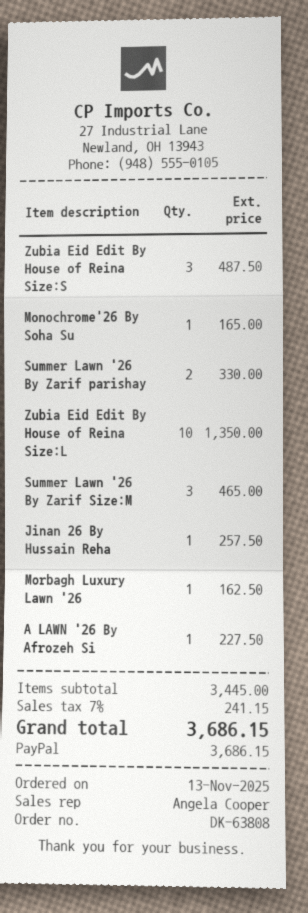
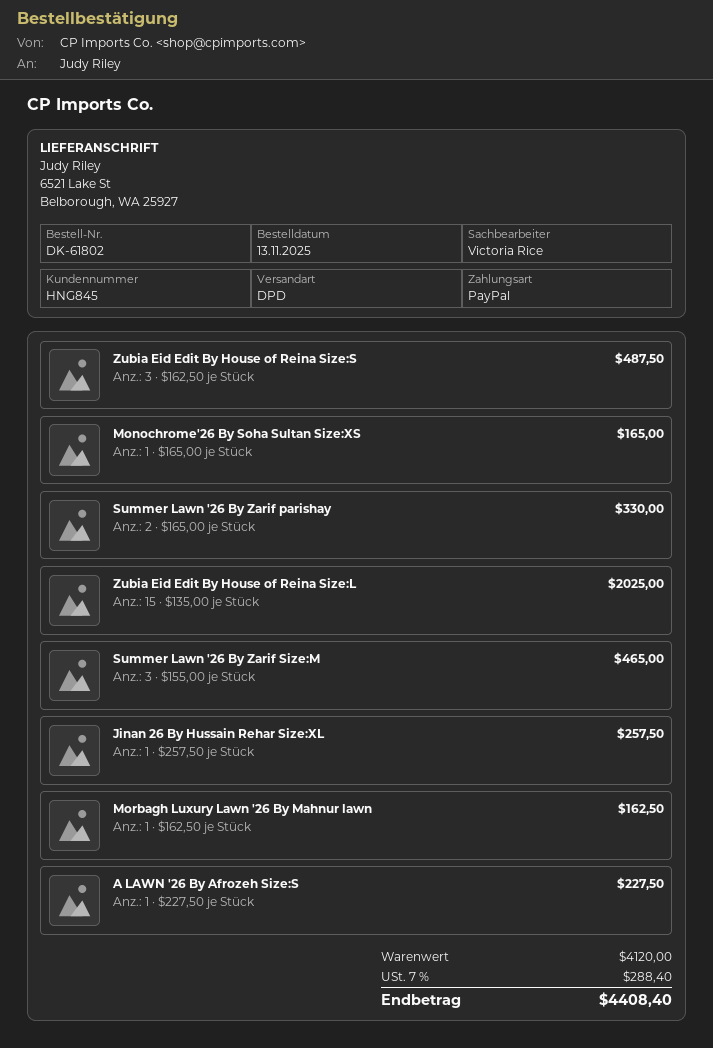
order number: DK-63808 -> DK-61802
sales rep: Angela Cooper -> Victoria Rice
Zubia Eid Edit By House of Reina Size:L: 10 for 1350.00 -> 15 for 2025.00
subtotal: 3445.00 -> 4120.00
tax: 7% = 241.15 -> 7% = 288.40
total: 3686.15 -> 4408.40

